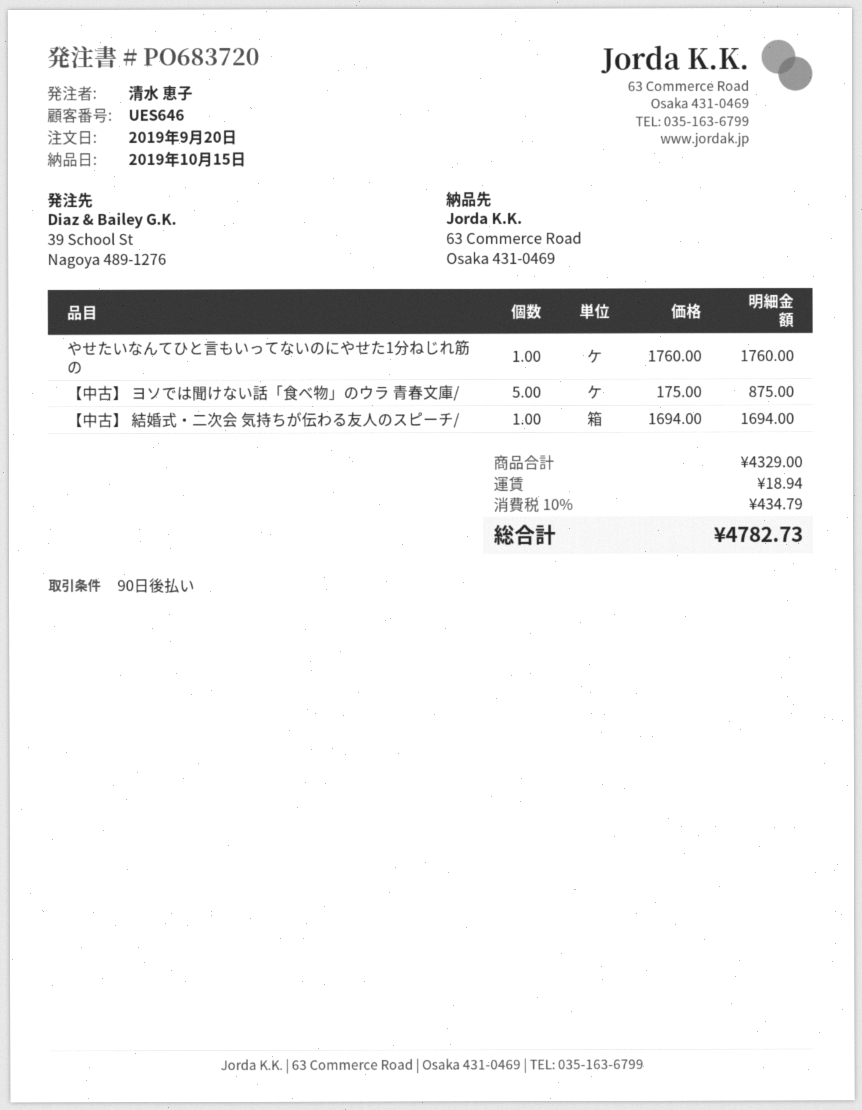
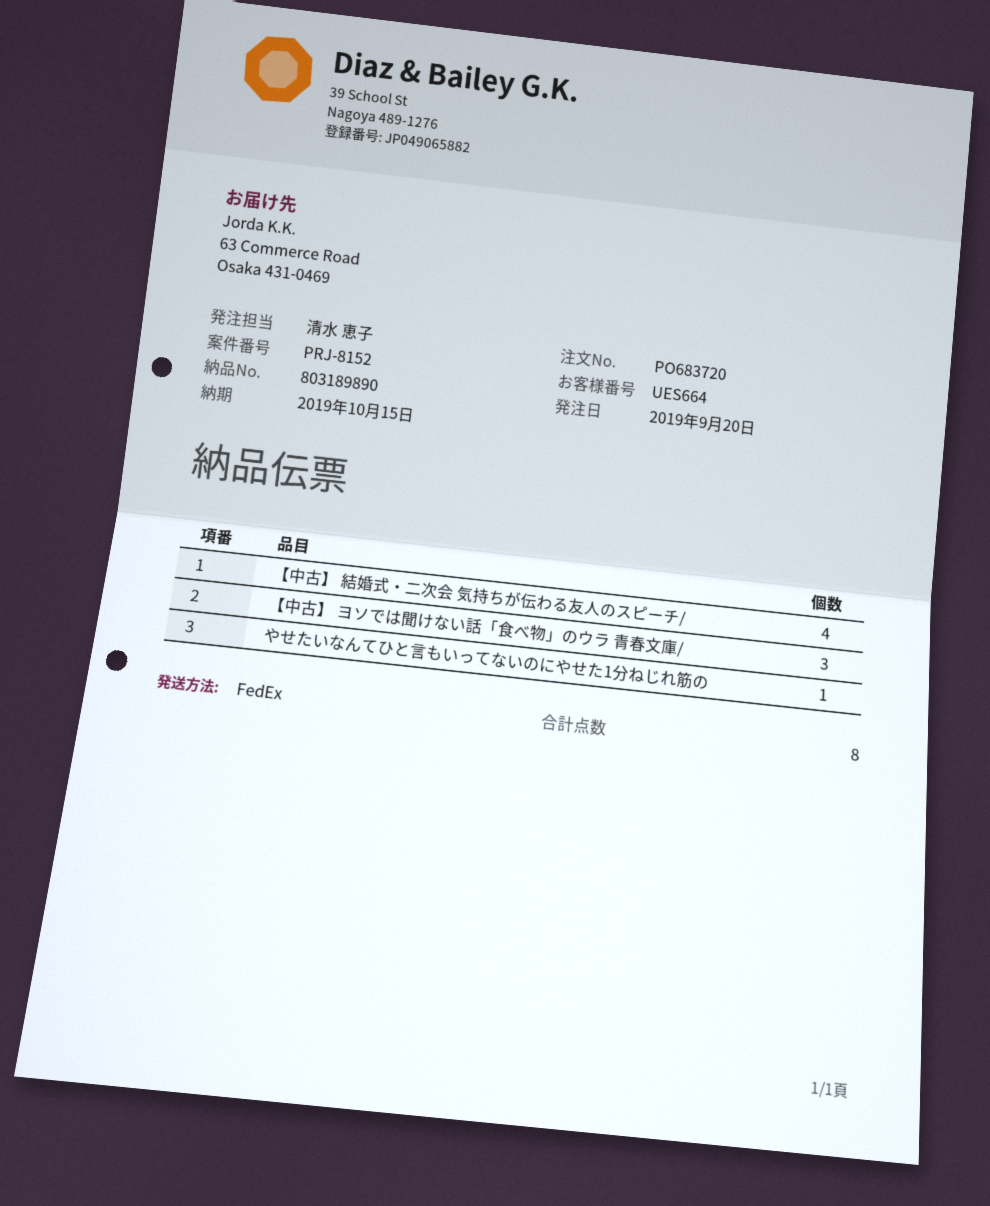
customer number: UES646 -> UES664
【中古】 ヨソでは聞けない話「食べ物」のウラ 青春文庫/: 5 -> 3
【中古】 結婚式・二次会 気持ちが伝わる友人のスピーチ/: 1 -> 4

